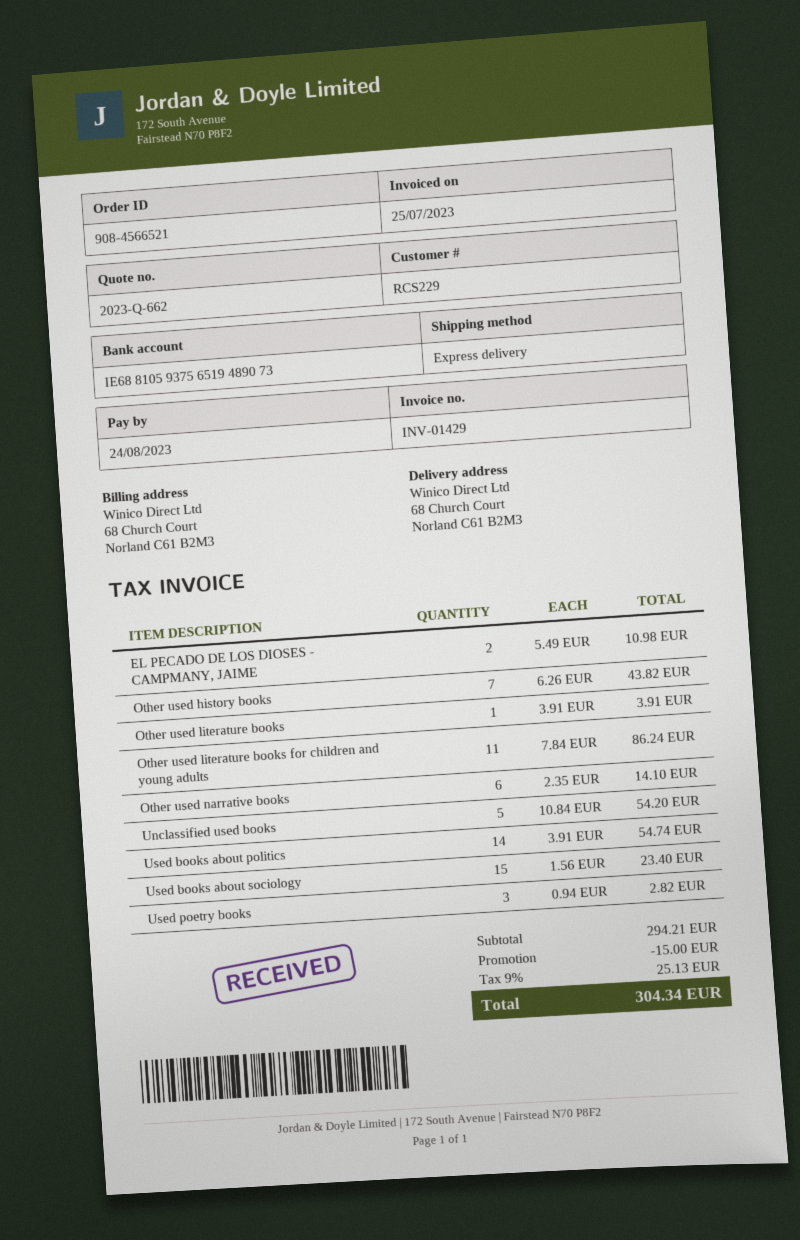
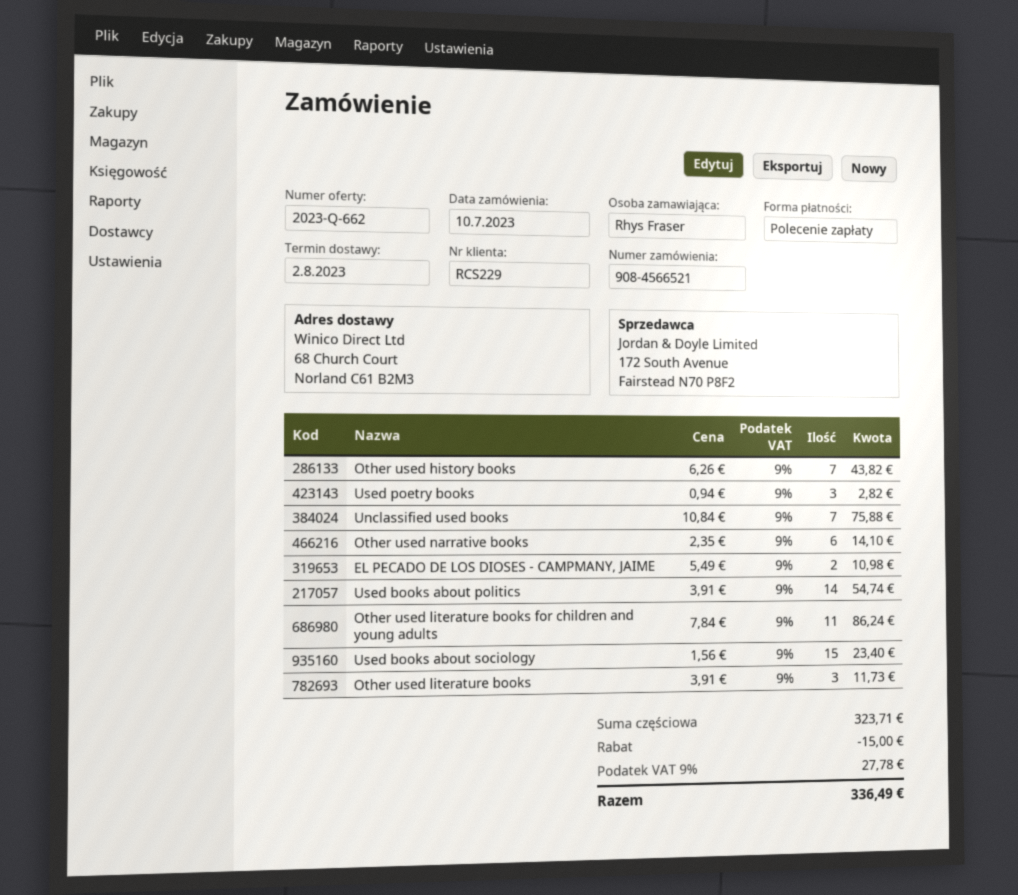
Other used literature books: 1 x 3.91 = 3.91 -> 3 x 3.91 = 11.73
Unclassified used books: 5 x 10.84 = 54.20 -> 7 x 10.84 = 75.88
subtotal: 294.21 -> 323.71
tax: 9% = 25.13 -> 9% = 27.78
total: 304.34 -> 336.49

